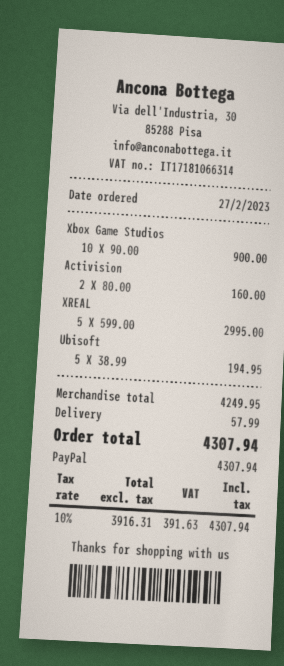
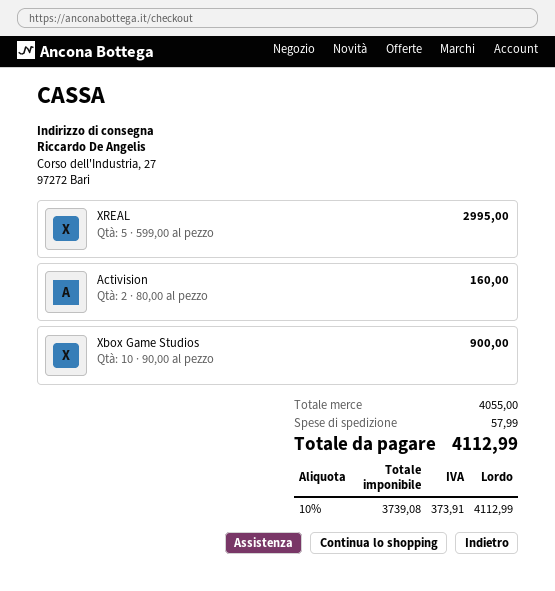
Ubisoft: 5 x 38.99 = 194.95 -> none
subtotal: 4249.95 -> 4055.00
net: 3916.31 -> 3739.08
tax: 10% = 391.63 -> 10% = 373.91
total: 4307.94 -> 4112.99

